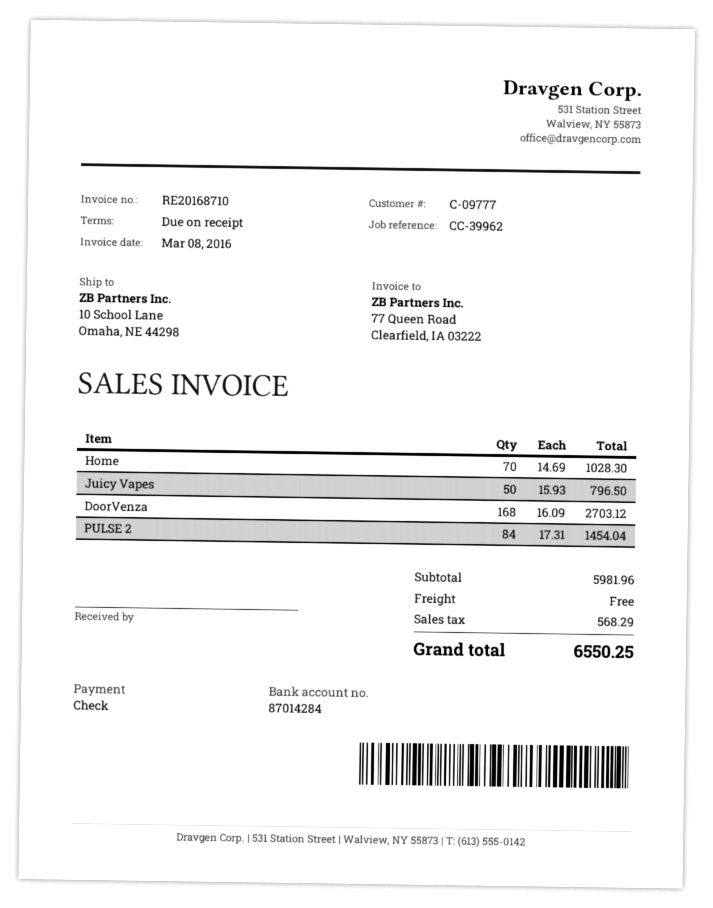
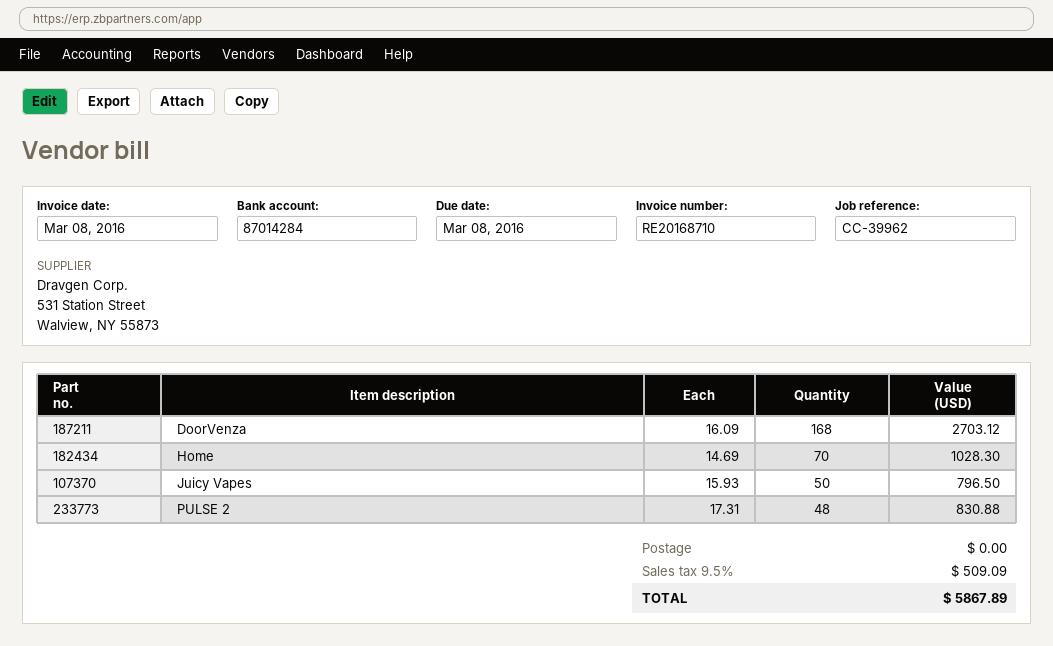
PULSE 2: 84 x 17.31 = 1454.04 -> 48 x 17.31 = 830.88
tax: 568.29 -> 509.09
total: 6550.25 -> 5867.89

